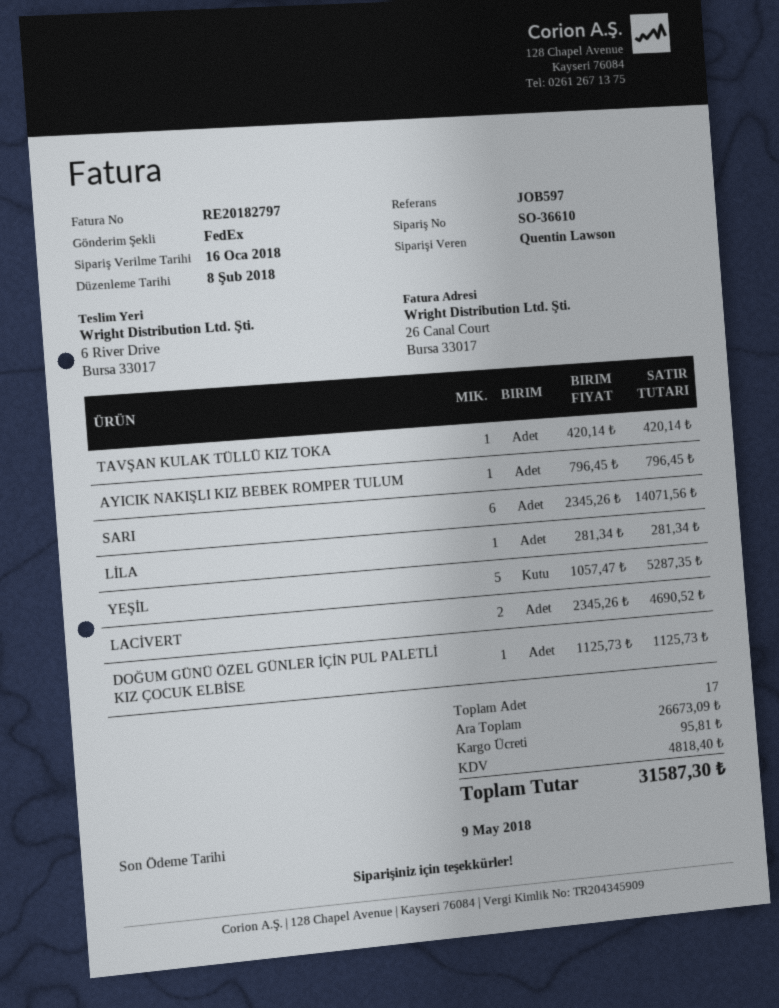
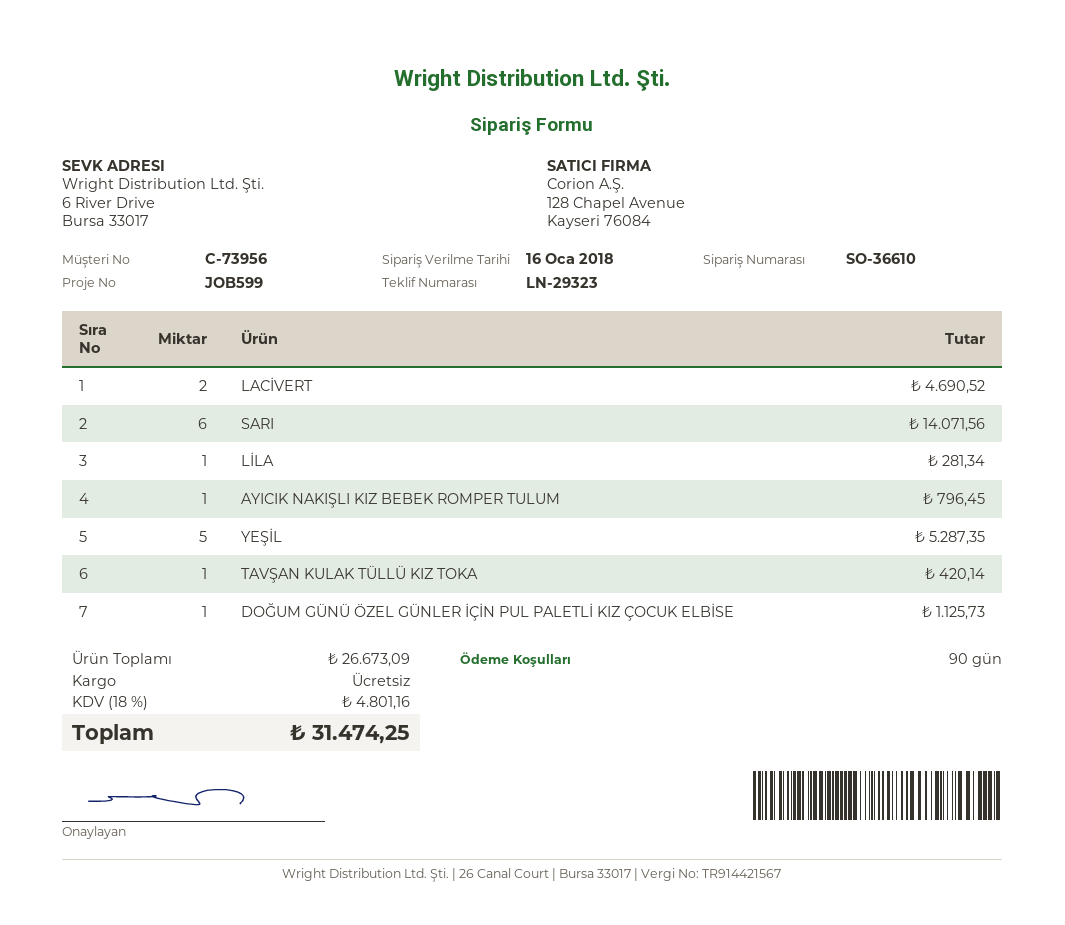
reference: JOB597 -> JOB599
shipping: 95.81 -> 0.00
tax: 4818.40 -> 4801.16
total: 31587.30 -> 31474.25

